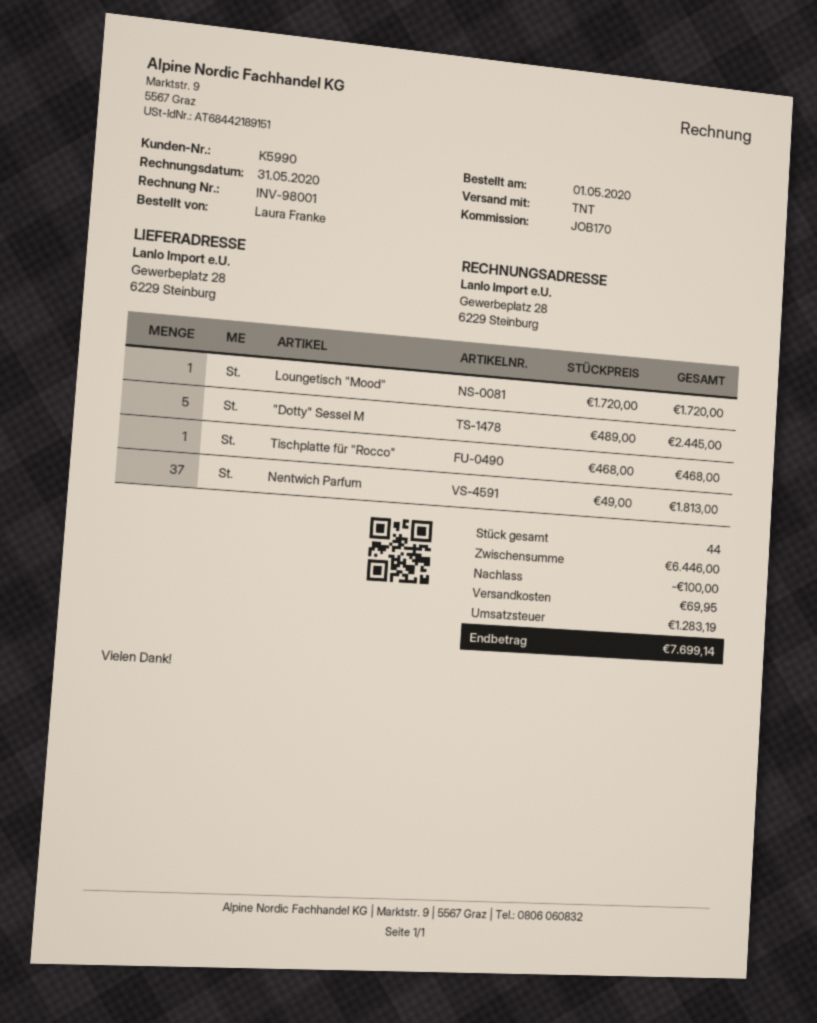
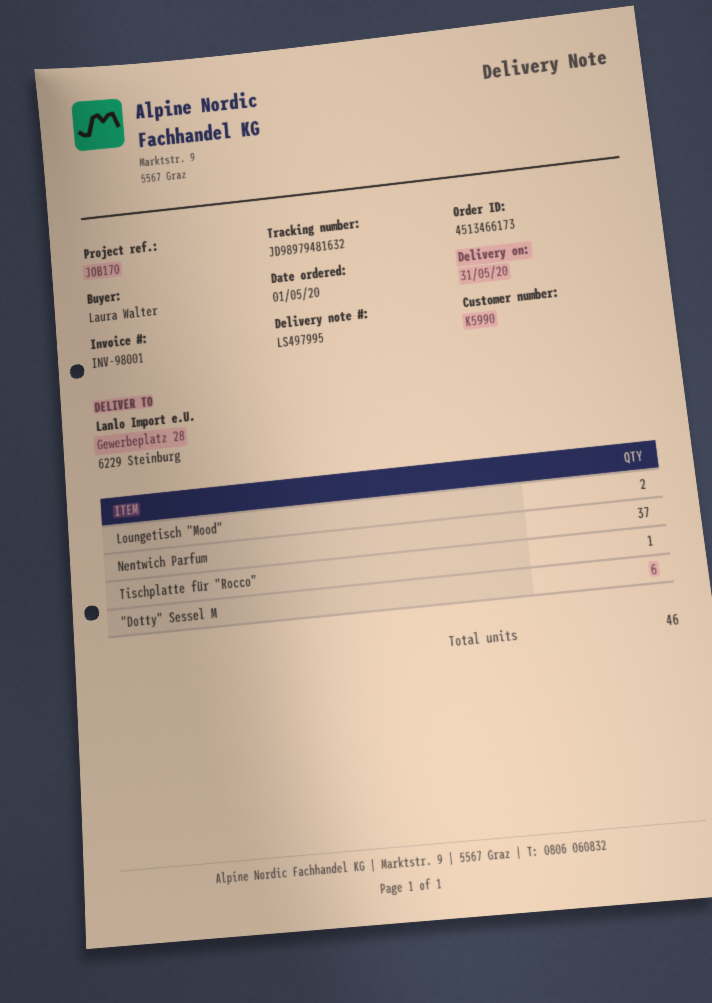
ordered by: Laura Franke -> Laura Walter
Loungetisch "Mood": 1 -> 2
"Dotty" Sessel M: 5 -> 6
total quantity: 44 -> 46

